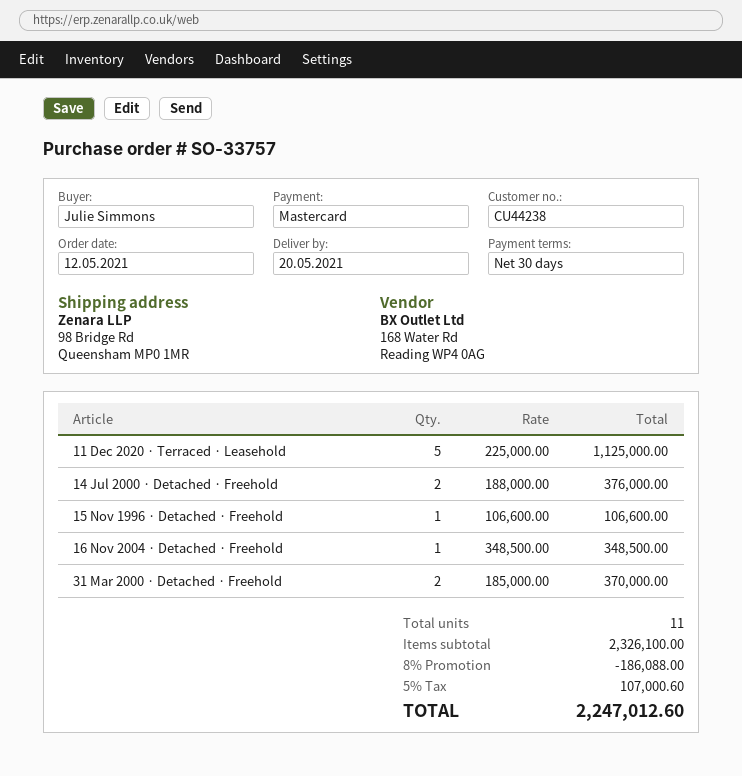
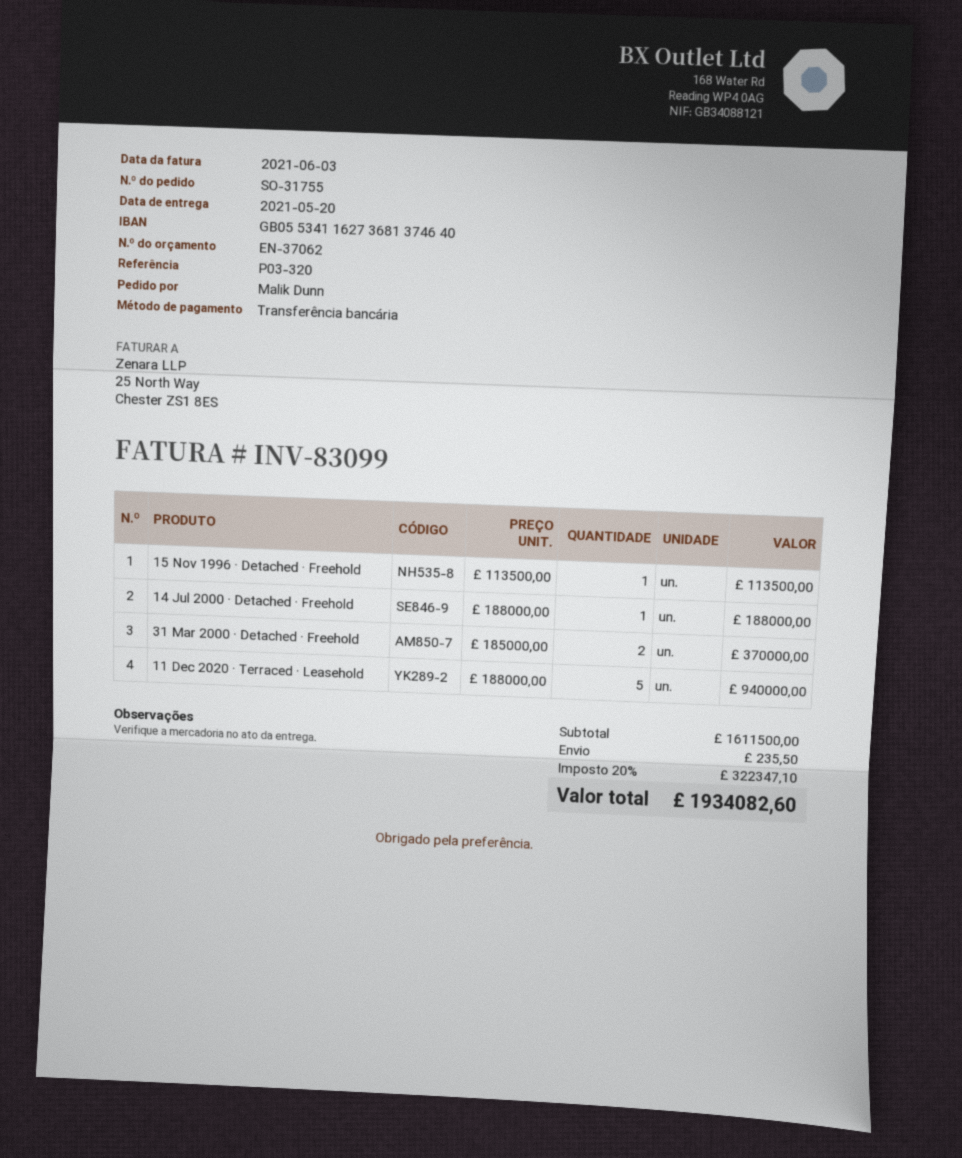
order number: SO-33757 -> SO-31755
ordered by: Julie Simmons -> Malik Dunn
payment method: Mastercard -> bank transfer
11 Dec 2020 · Terraced · Leasehold: 5 x 225000.00 = 1125000.00 -> 5 x 188000.00 = 940000.00
14 Jul 2000 · Detached · Freehold: 2 x 188000.00 = 376000.00 -> 1 x 188000.00 = 188000.00
15 Nov 1996 · Detached · Freehold: 1 x 106600.00 = 106600.00 -> 1 x 113500.00 = 113500.00
16 Nov 2004 · Detached · Freehold: 1 x 348500.00 = 348500.00 -> none
subtotal: 2326100.00 -> 1611500.00
discount: 8% = 186088.00 -> none
shipping: none -> 235.50
tax: 5% = 107000.60 -> 20% = 322347.10
total: 2247012.60 -> 1934082.60

